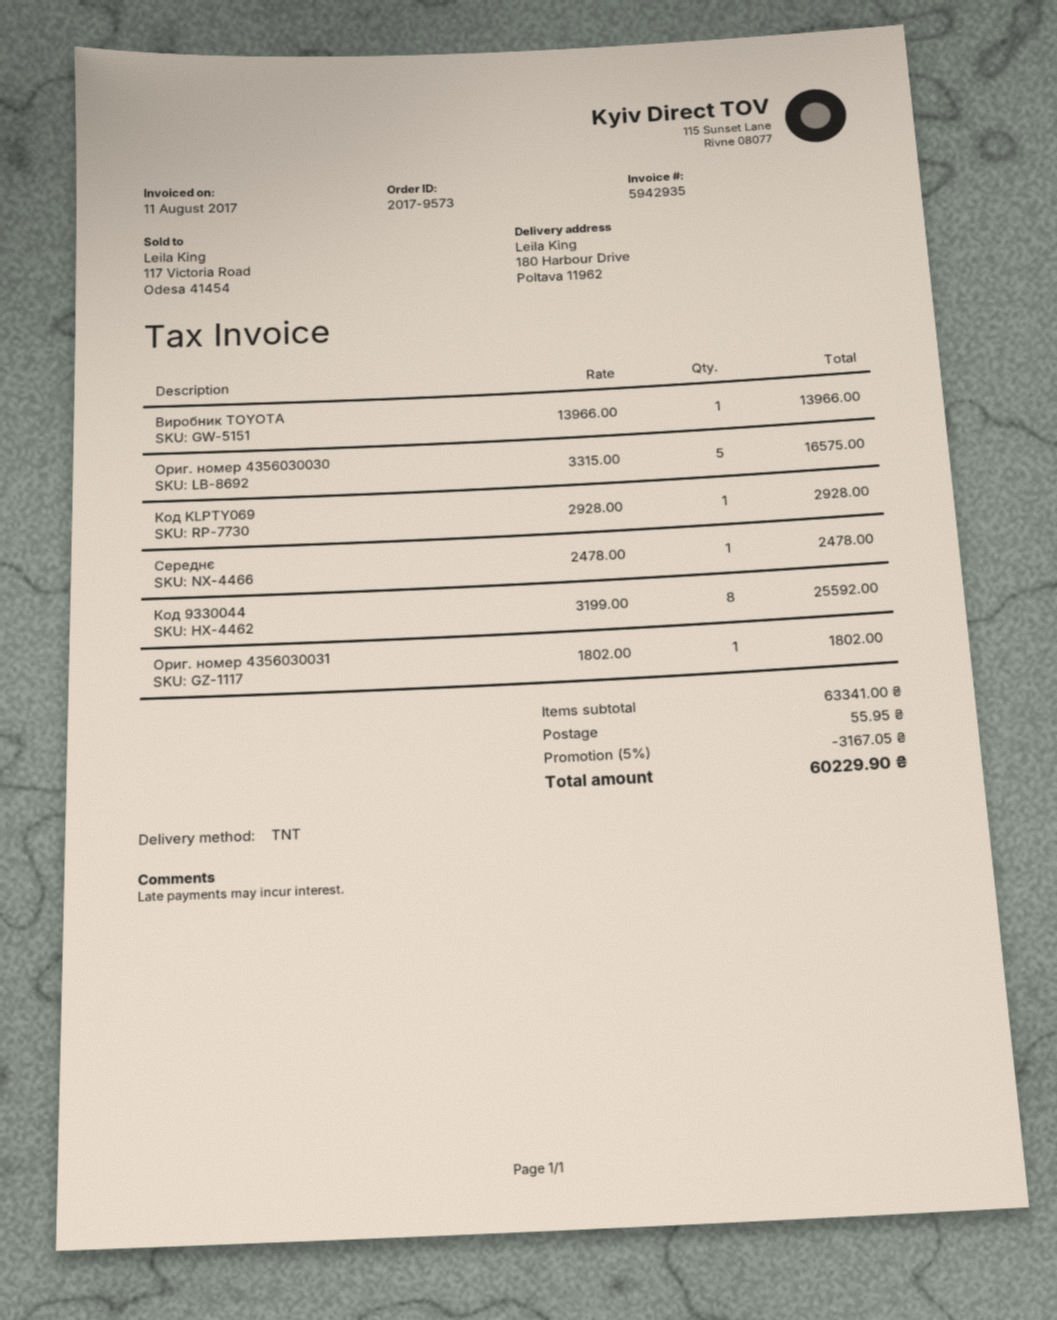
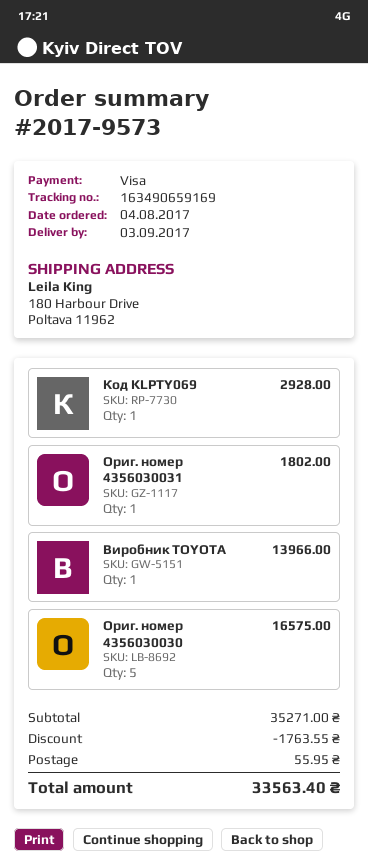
Середнє: 1 for 2478.00 -> none
Код 9330044: 8 for 25592.00 -> none
subtotal: 63341.00 -> 35271.00
discount: 3167.05 -> 1763.55
total: 60229.90 -> 33563.40

